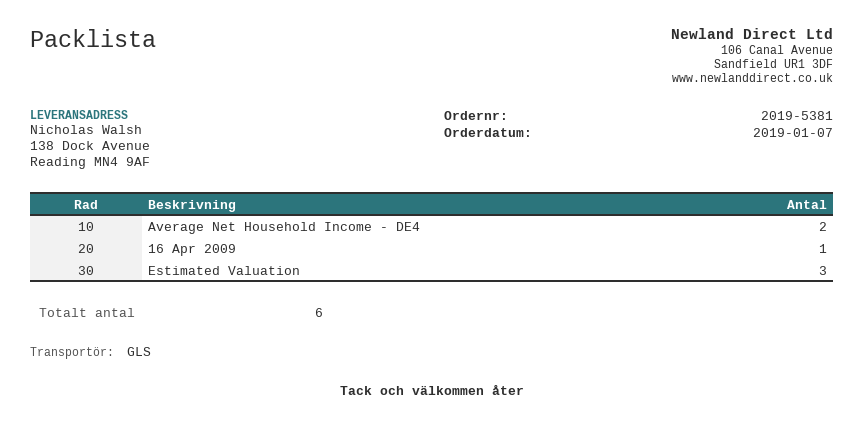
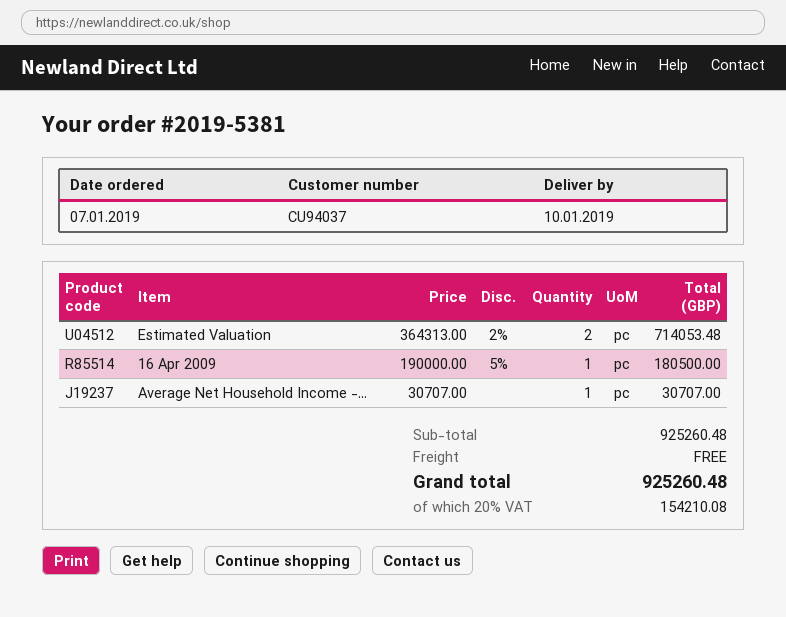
Average Net Household Income - DE4: 2 -> 1
Estimated Valuation: 3 -> 2

